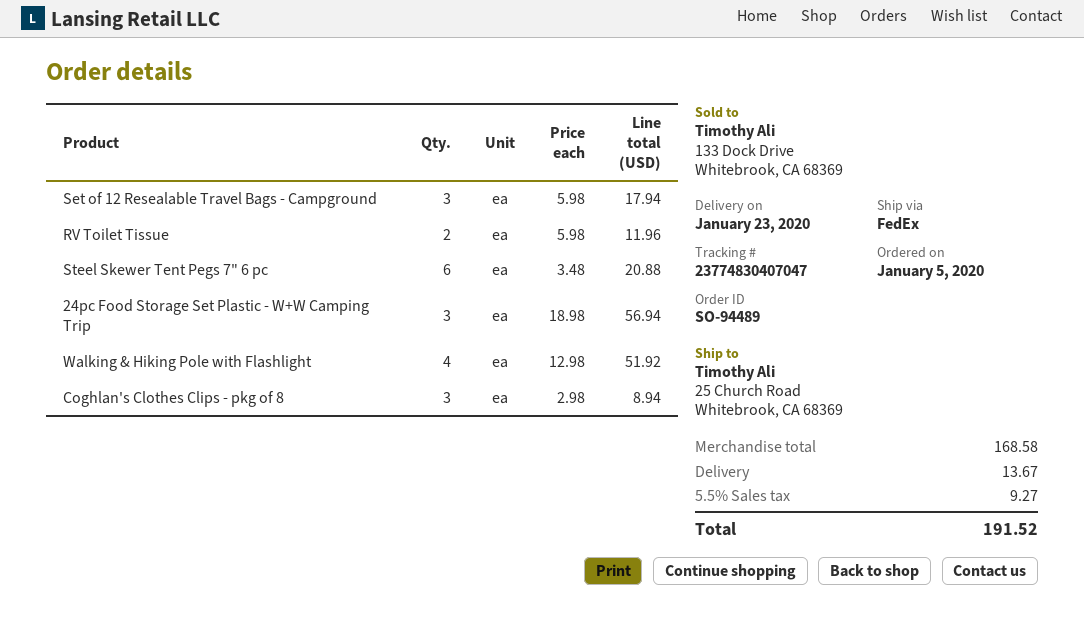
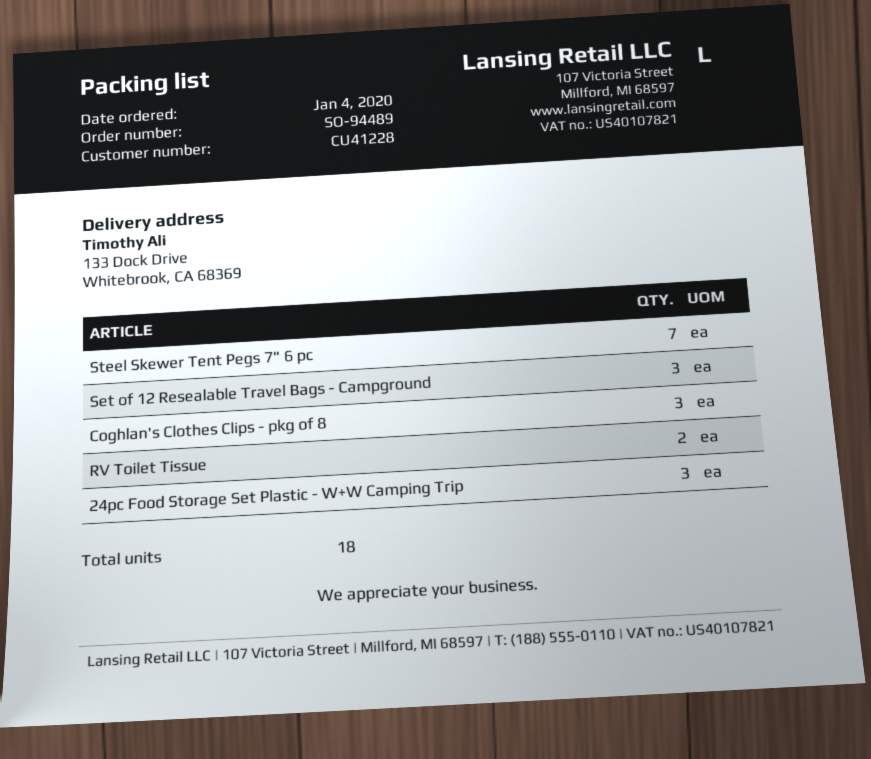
order date: 2020-01-05 -> 2020-01-04
ship to: 25 Church Road, Whitebrook, CA 68369 -> 133 Dock Drive, Whitebrook, CA 68369
Steel Skewer Tent Pegs 7" 6 pc: 6 -> 7
Walking & Hiking Pole with Flashlight: 4 -> none

